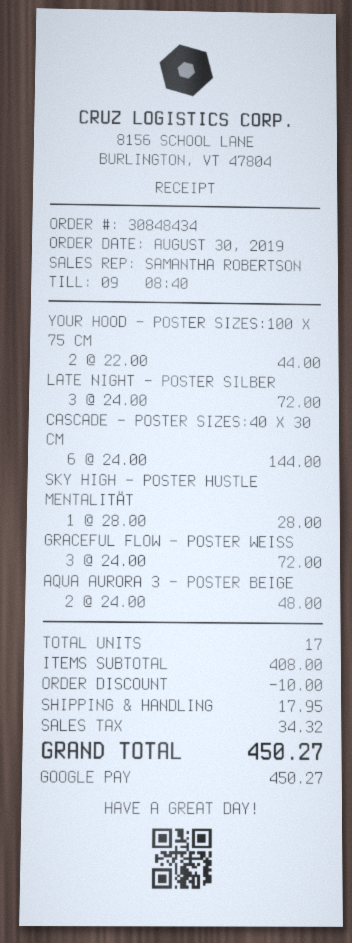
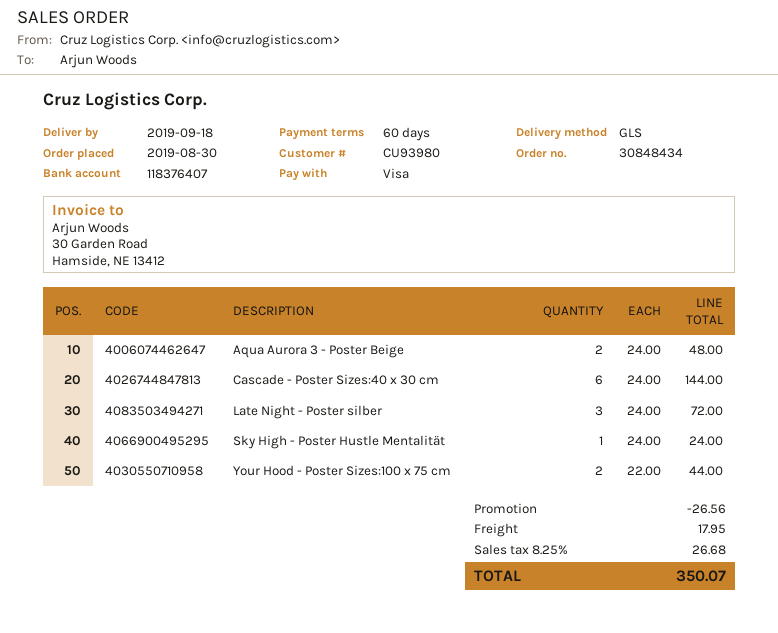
payment method: Google Pay -> Visa
SKY HIGH - POSTER HUSTLE MENTALITÄT: 1 x 28.00 = 28.00 -> 1 x 24.00 = 24.00
GRACEFUL FLOW - POSTER WEISS: 3 x 24.00 = 72.00 -> none
discount: 10.00 -> 26.56
tax: 34.32 -> 26.68
total: 450.27 -> 350.07

